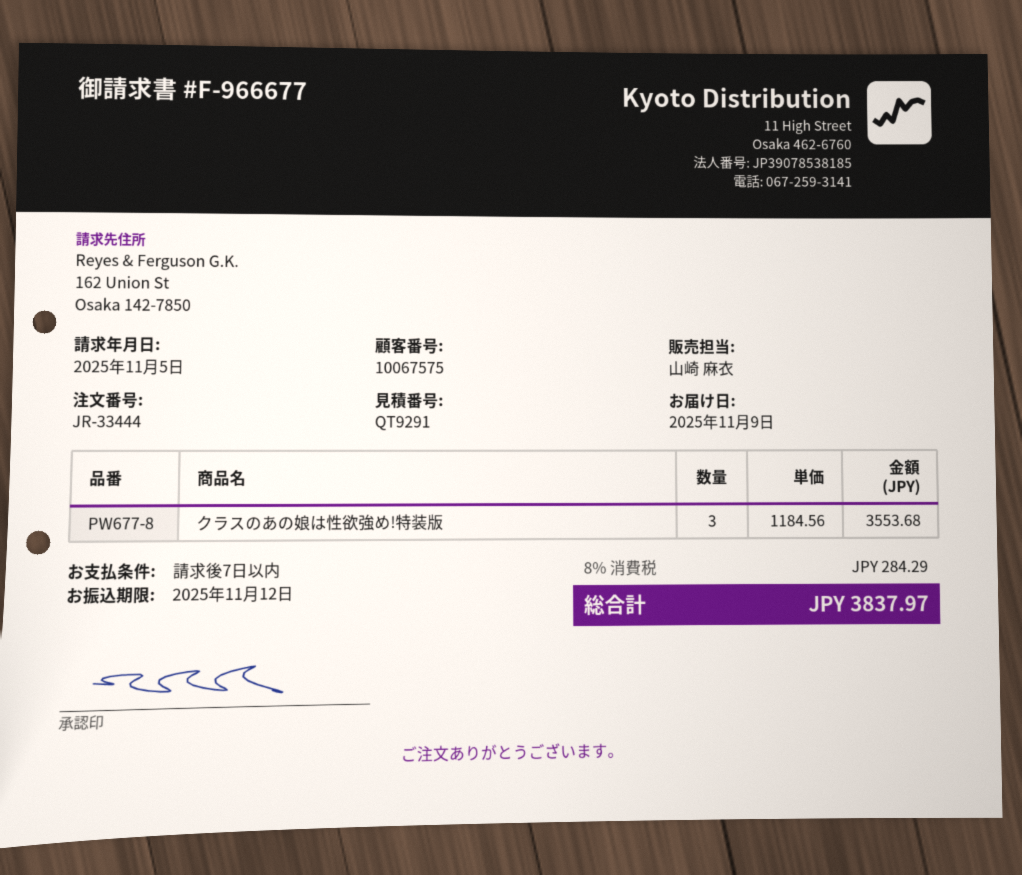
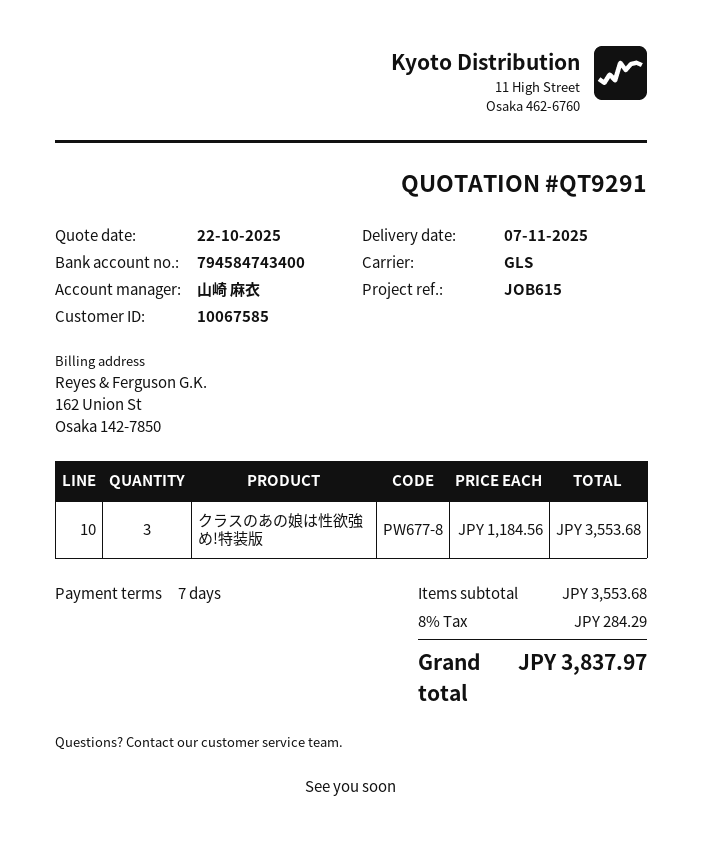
delivery date: 2025-11-09 -> 2025-11-07
customer number: 10067575 -> 10067585

